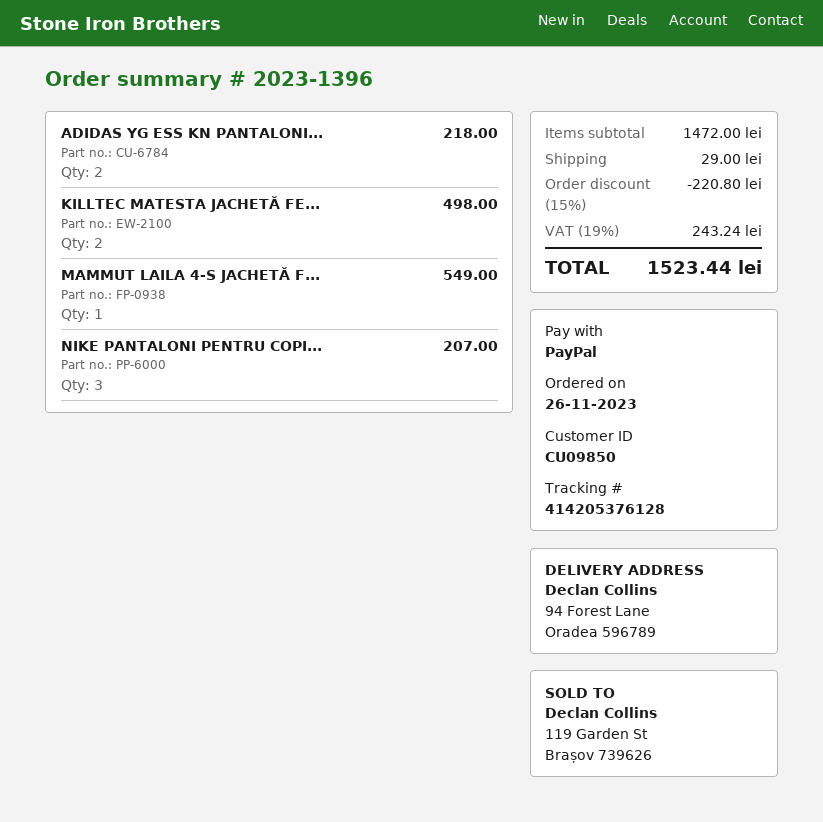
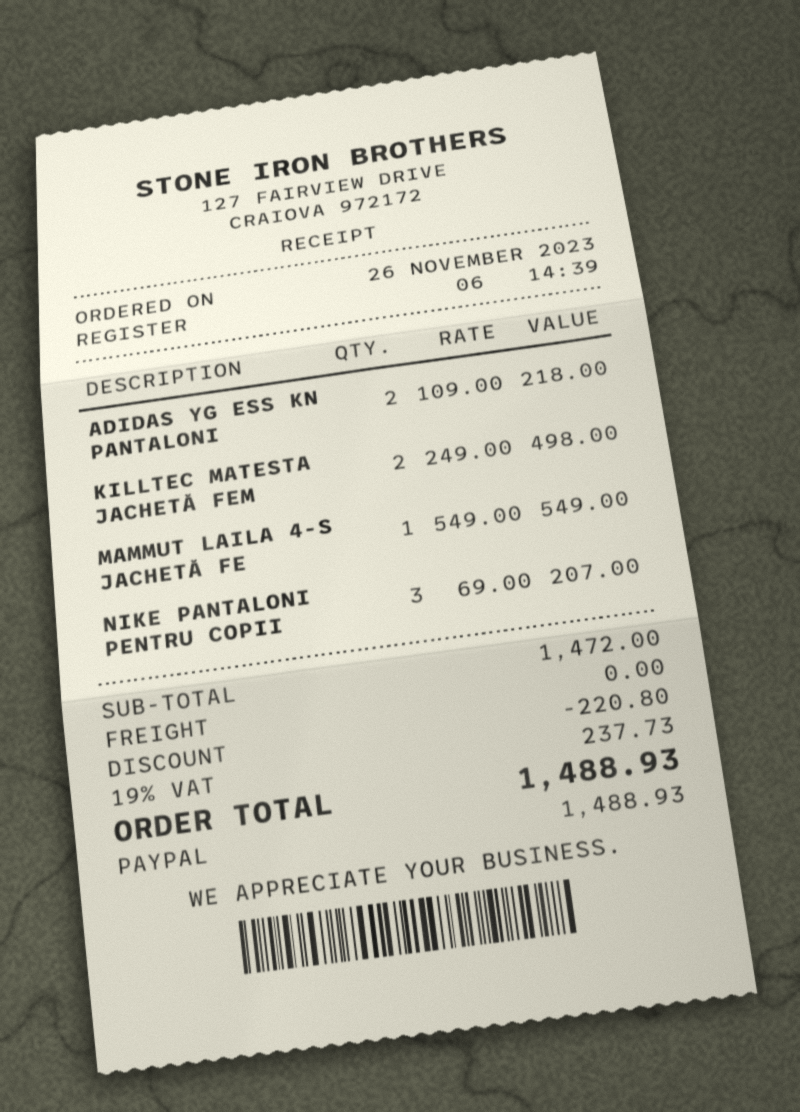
shipping: 29.00 -> 0.00
tax: 19% = 243.24 -> 19% = 237.73
total: 1523.44 -> 1488.93

